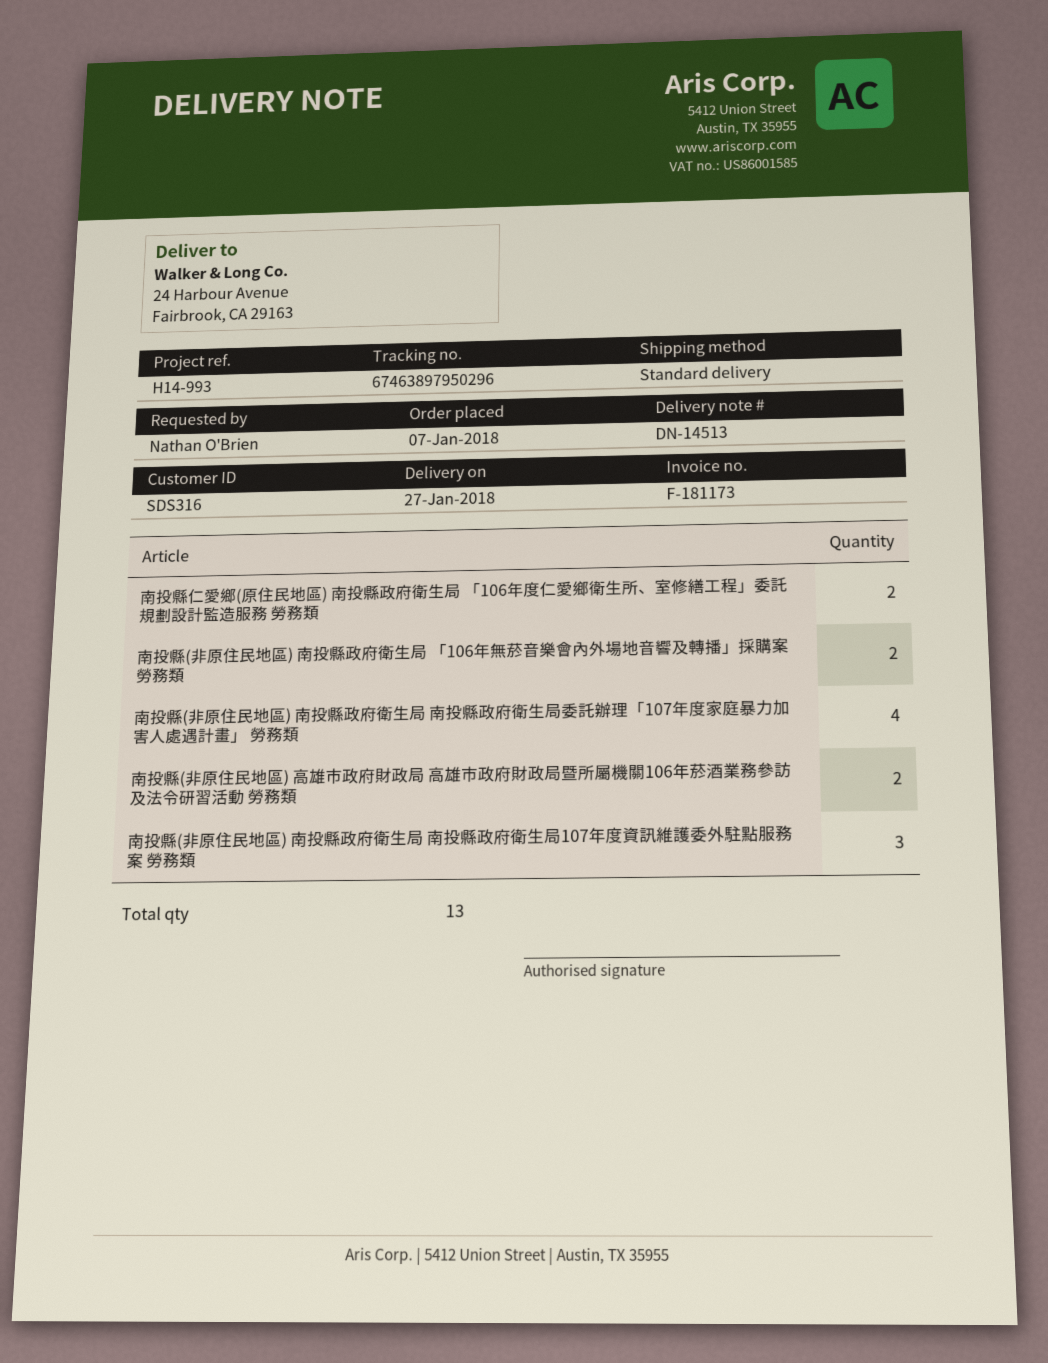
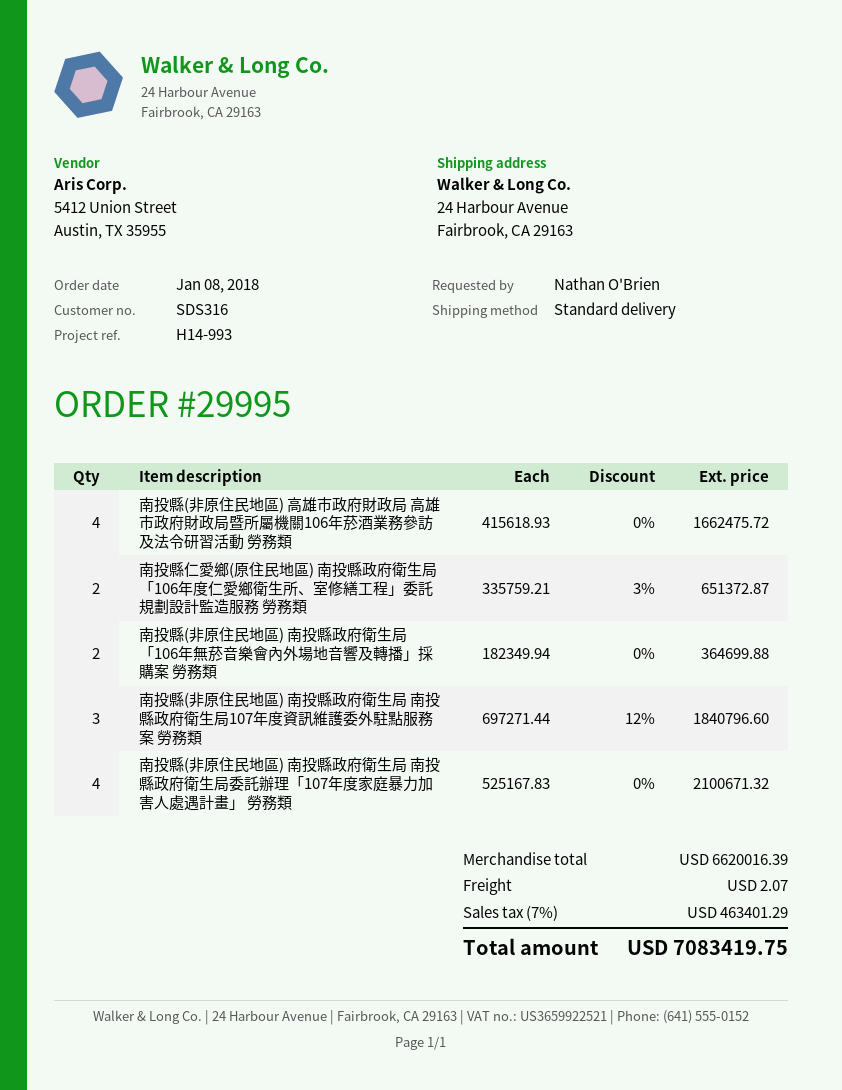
order date: 2018-01-07 -> 2018-01-08
南投縣(非原住民地區) 高雄市政府財政局 高雄市政府財政局暨所屬機關106年菸酒業務參訪及法令研習活動 勞務類: 2 -> 4

